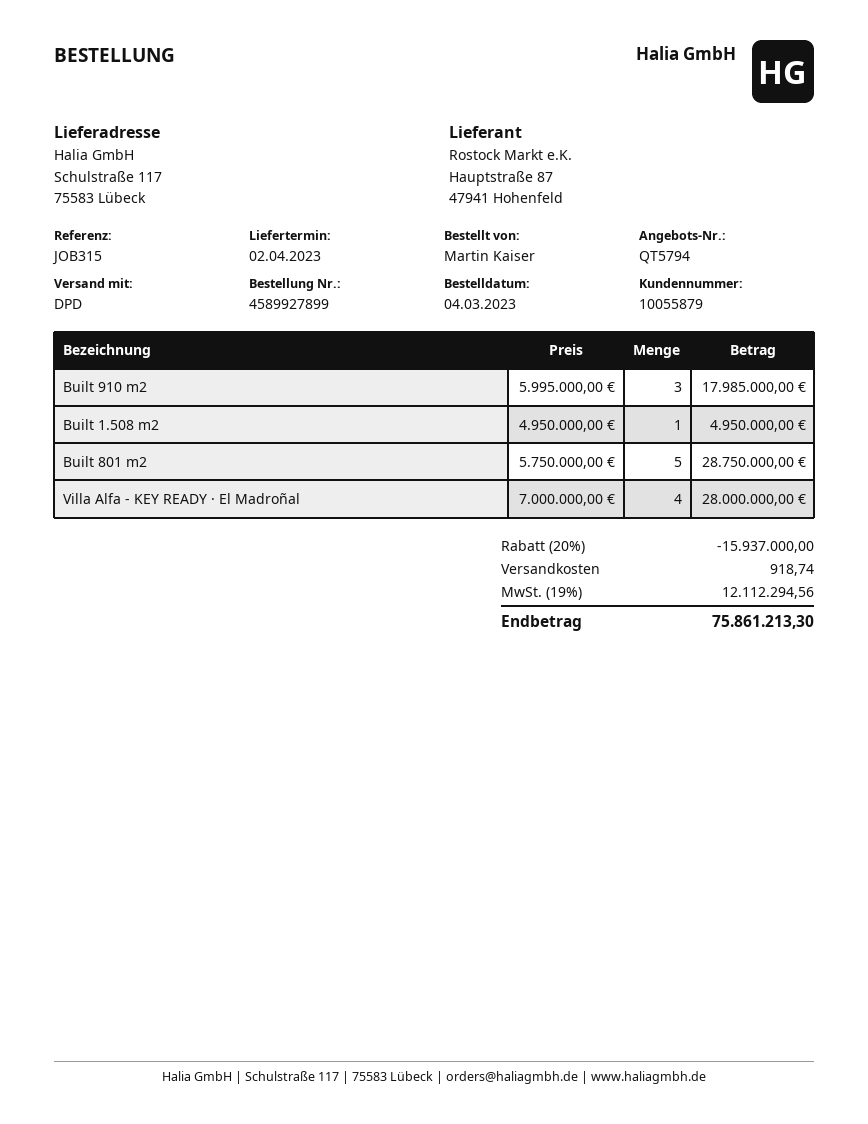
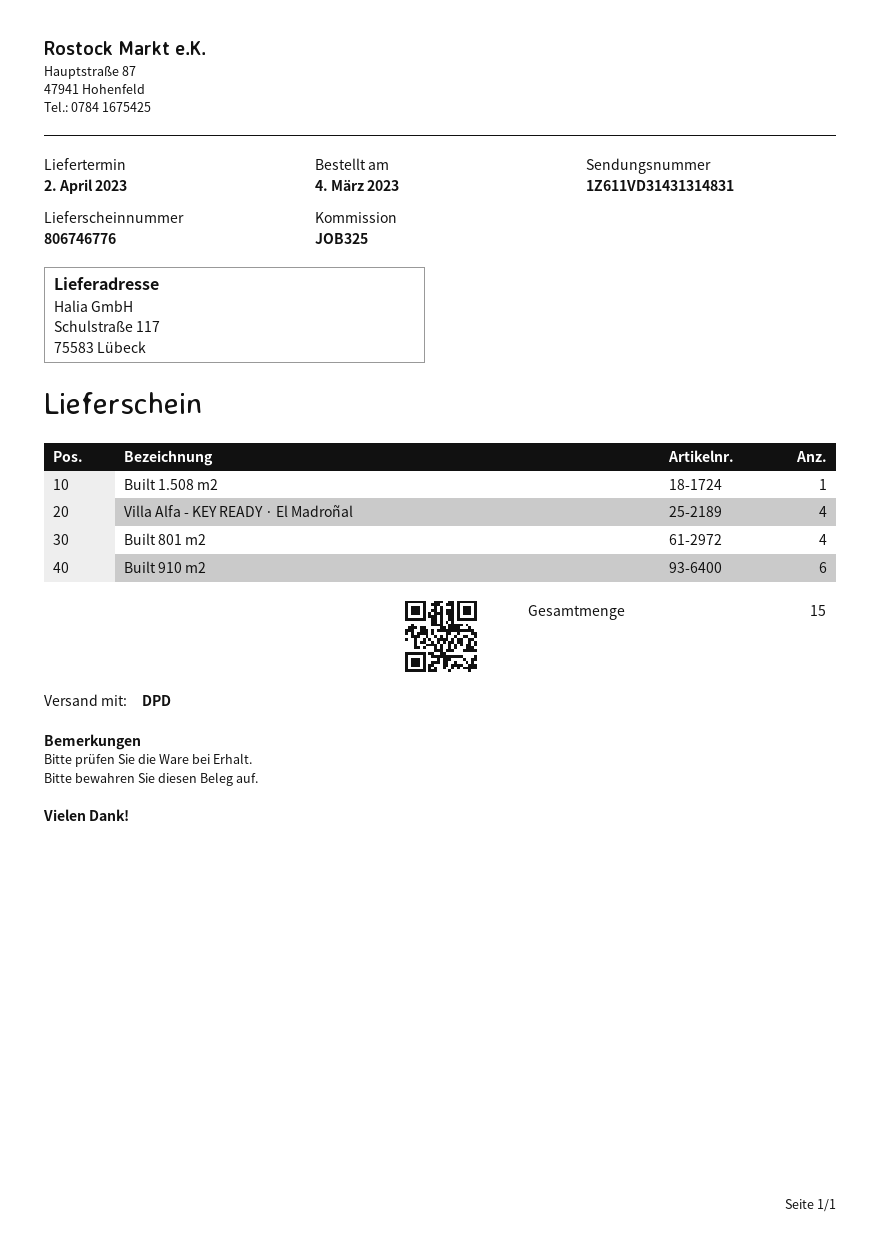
reference: JOB315 -> JOB325
Built 910 m2: 3 -> 6
Built 801 m2: 5 -> 4

